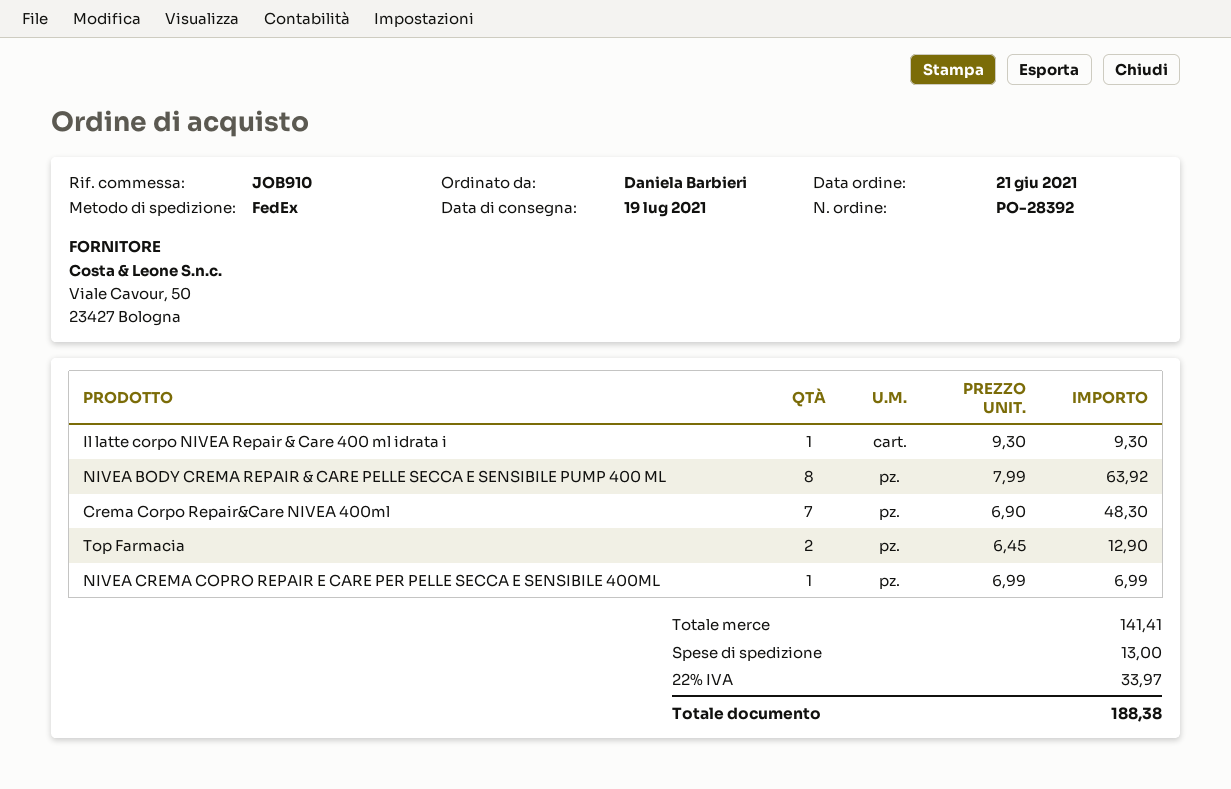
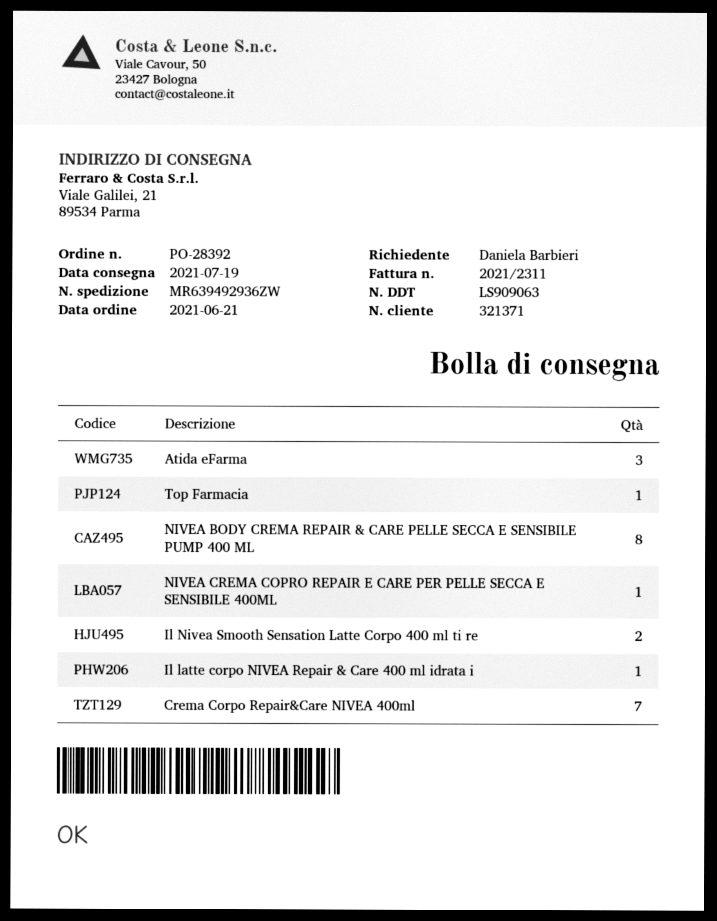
Top Farmacia: 2 -> 1
Atida eFarma: none -> 3
Il Nivea Smooth Sensation Latte Corpo 400 ml ti re: none -> 2

